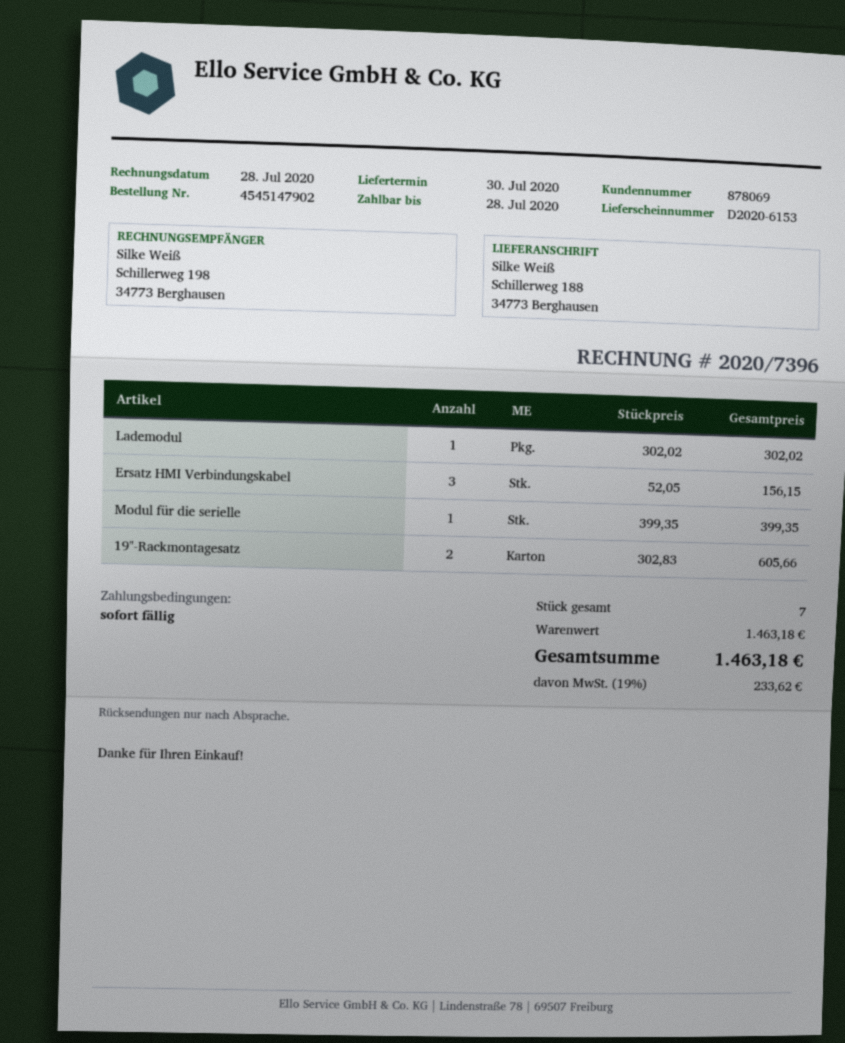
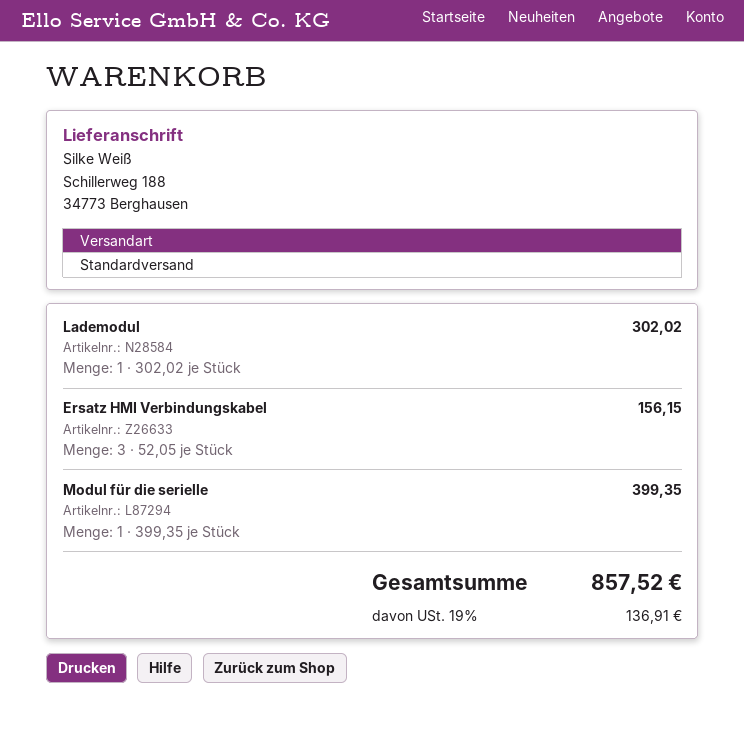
19"-Rackmontagesatz: 2 x 302.83 = 605.66 -> none
tax: 19% = 233.62 -> 19% = 136.91
total: 1463.18 -> 857.52

